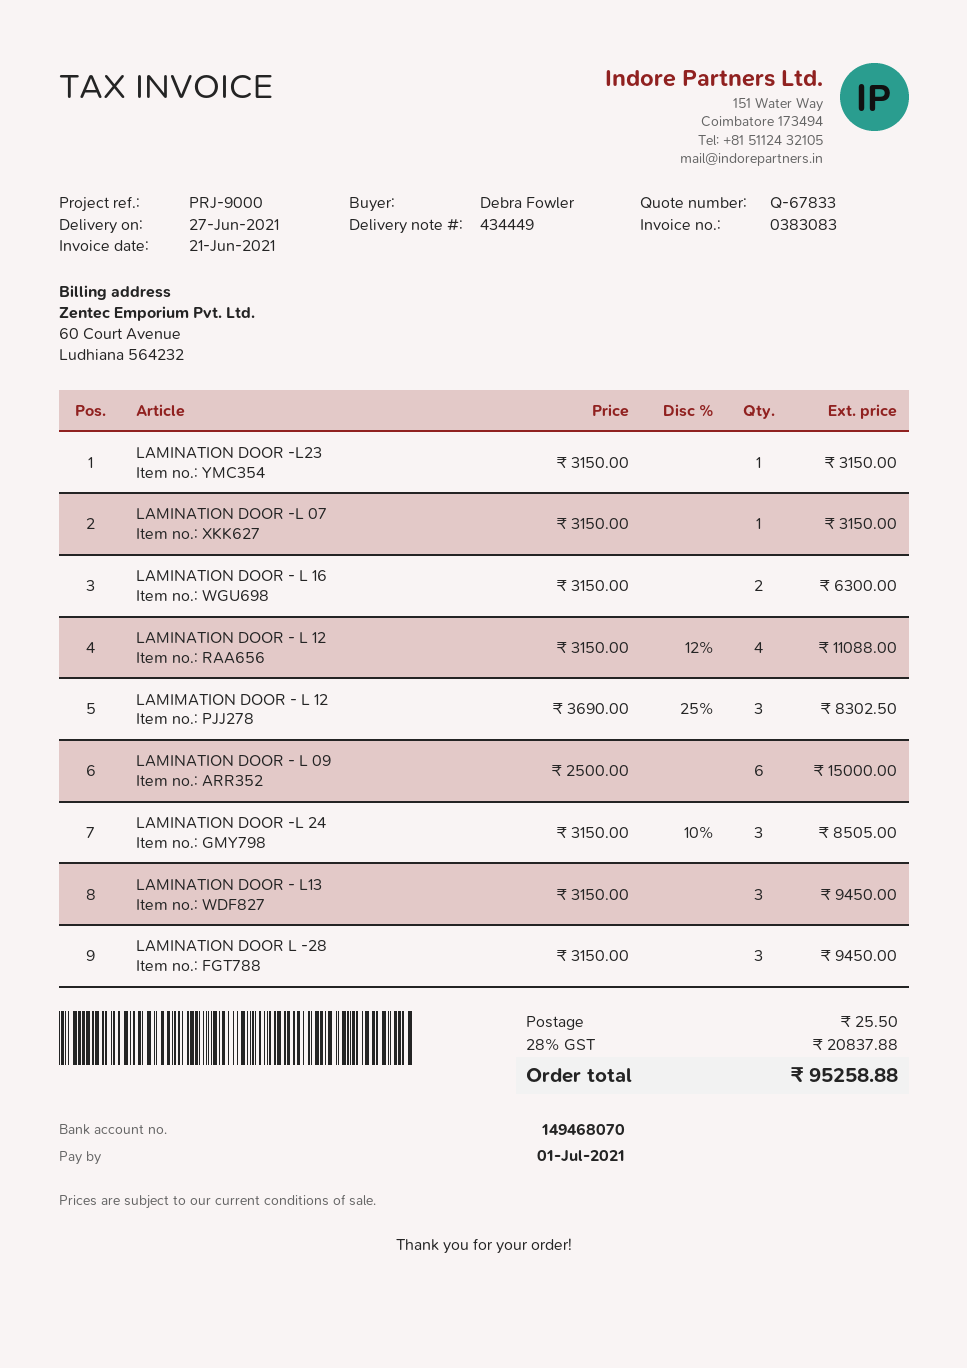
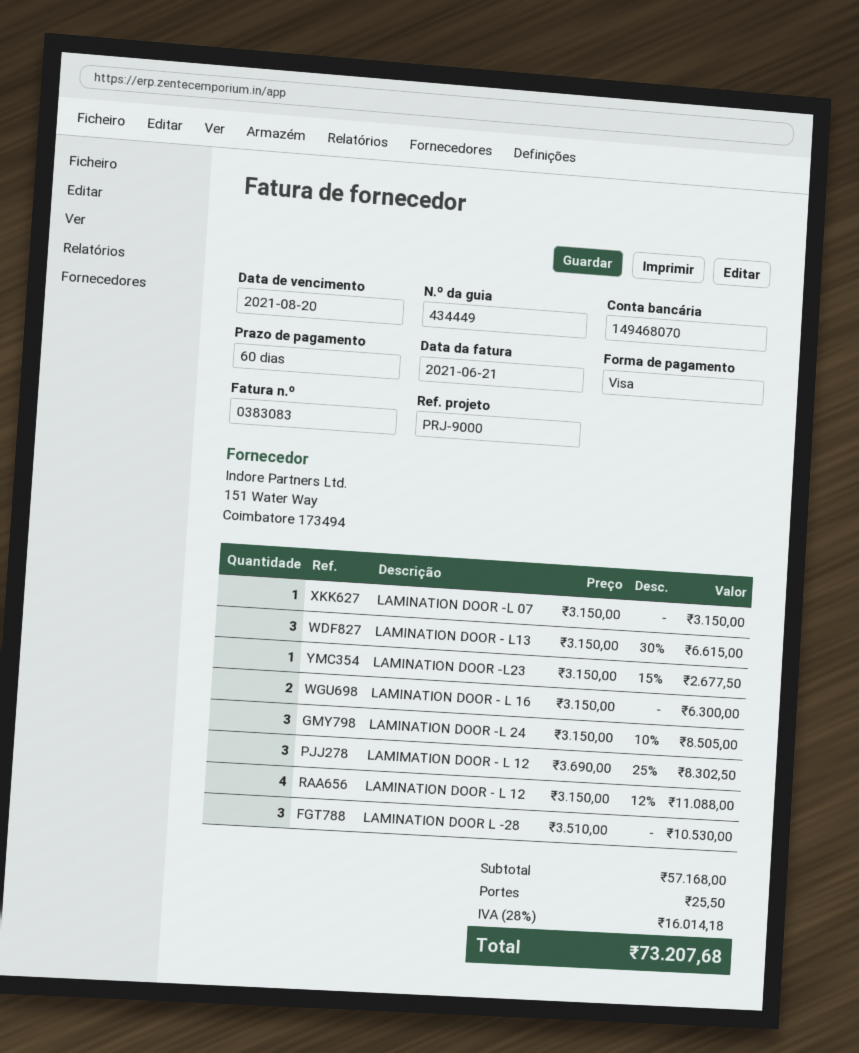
due date: 2021-07-01 -> 2021-08-20
LAMINATION DOOR -L23: 1 x 3150.00 = 3150.00 -> 1 x 3150.00 - 15% = 2677.50
LAMINATION DOOR - L 09: 6 x 2500.00 = 15000.00 -> none
LAMINATION DOOR - L13: 3 x 3150.00 = 9450.00 -> 3 x 3150.00 - 30% = 6615.00
LAMINATION DOOR L -28: 3 x 3150.00 = 9450.00 -> 3 x 3510.00 = 10530.00
tax: 28% = 20837.88 -> 28% = 16014.18
total: 95258.88 -> 73207.68

